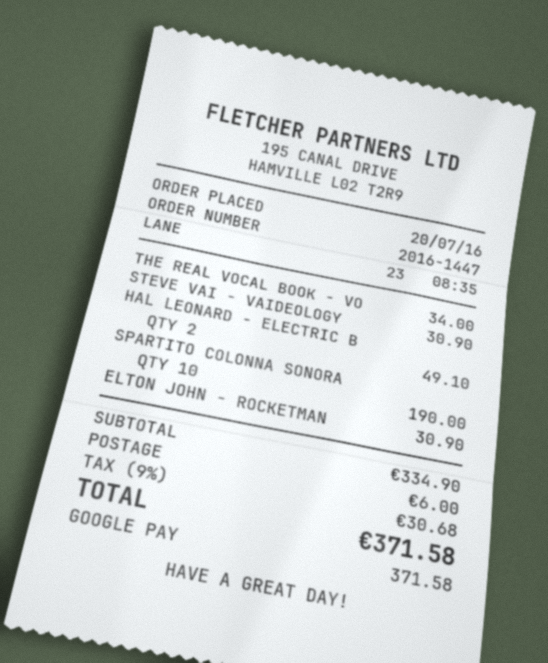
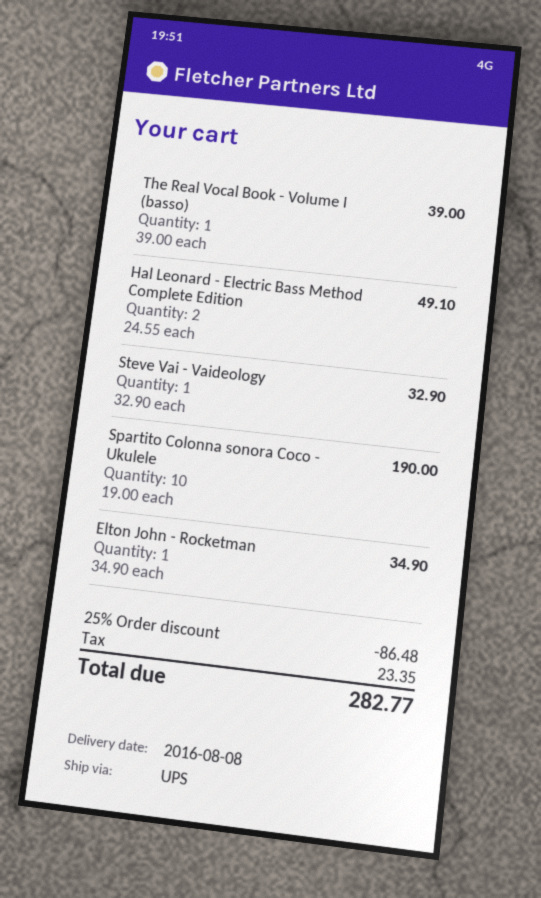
THE REAL VOCAL BOOK - VO: 1 for 34.00 -> 1 for 39.00
STEVE VAI - VAIDEOLOGY: 1 for 30.90 -> 1 for 32.90
ELTON JOHN - ROCKETMAN: 1 for 30.90 -> 1 for 34.90
discount: none -> 25% = 86.48
shipping: 6.00 -> none
tax: 30.68 -> 23.35
total: 371.58 -> 282.77

